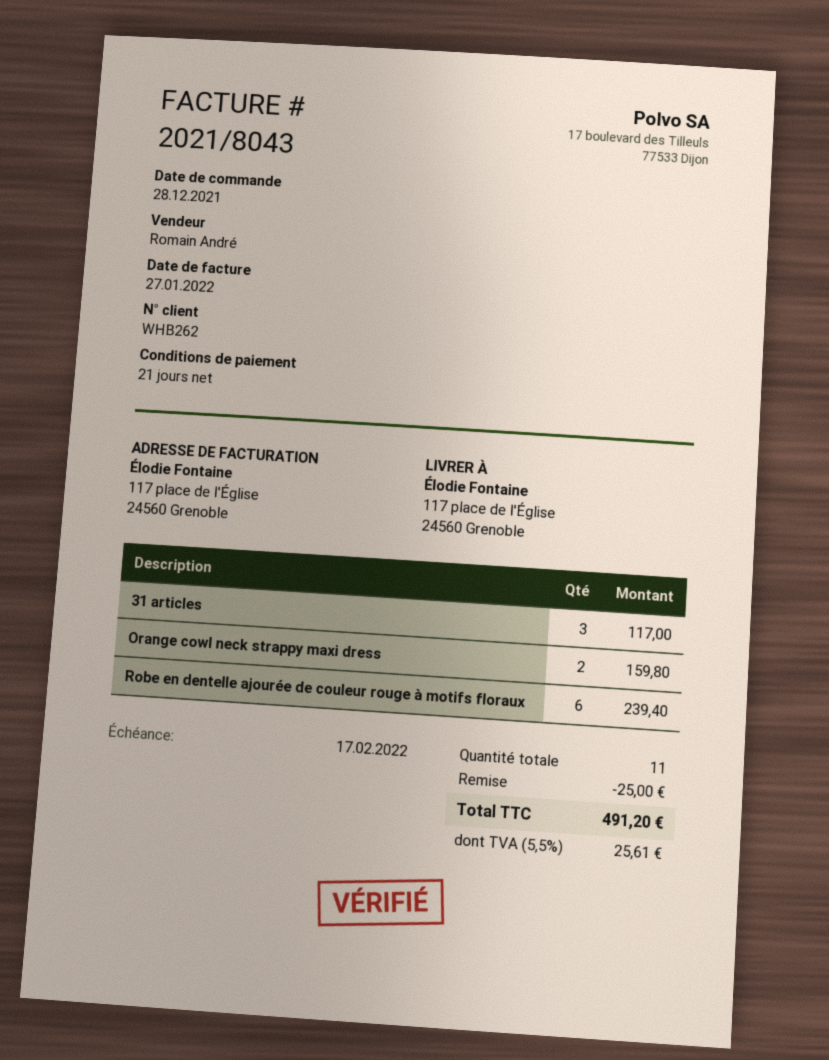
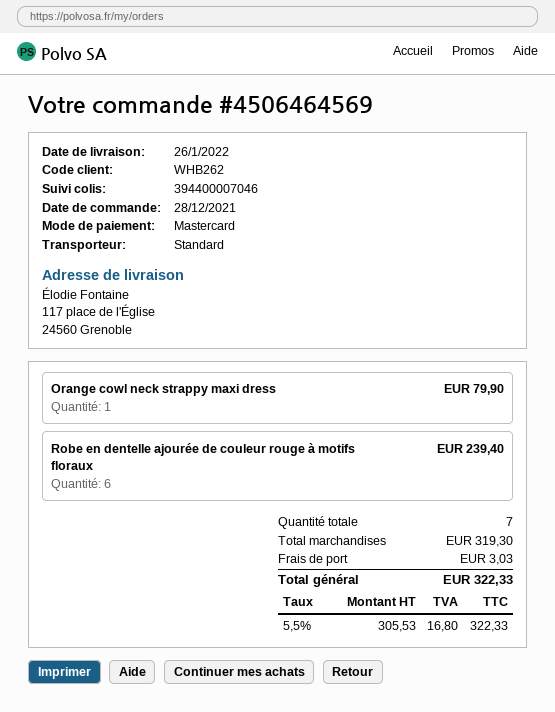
31 articles: 3 for 117.00 -> none
Orange cowl neck strappy maxi dress: 2 for 159.80 -> 1 for 79.90
total quantity: 11 -> 7
discount: 25.00 -> none
shipping: none -> 3.03
tax: 5.5% = 25.61 -> 5.5% = 16.80
total: 491.20 -> 322.33

